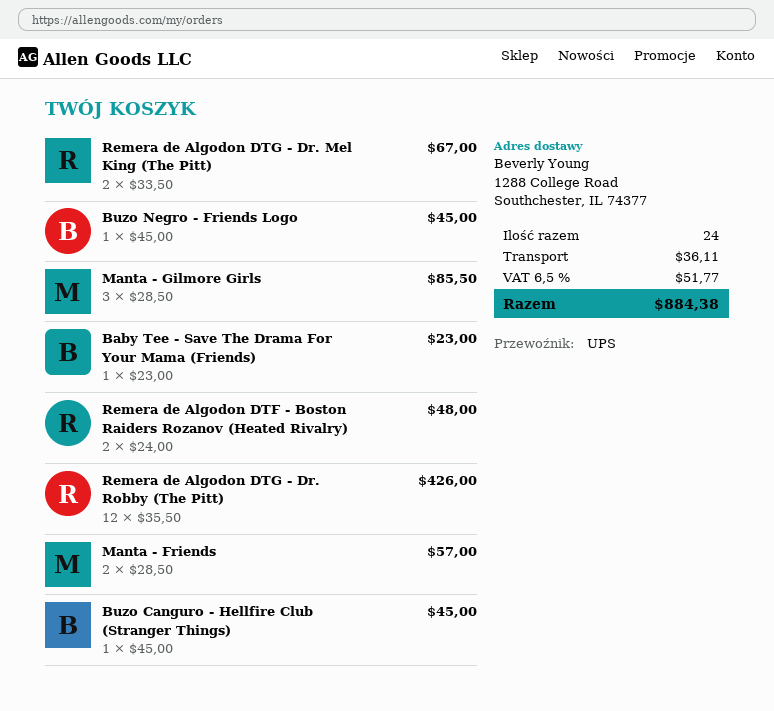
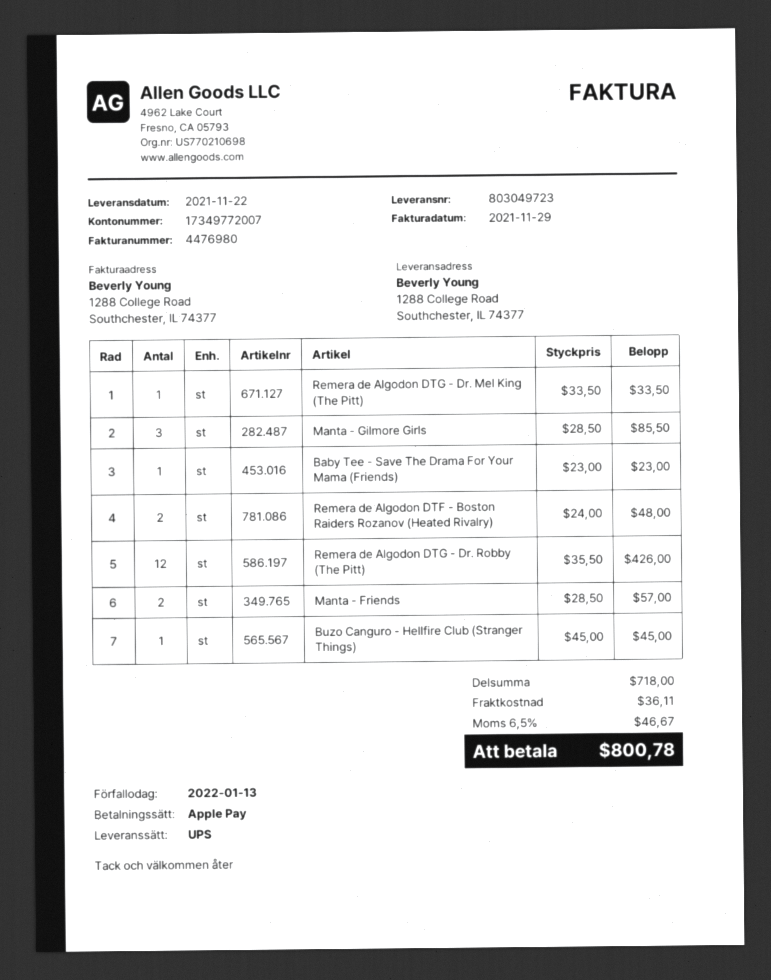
Remera de Algodon DTG - Dr. Mel King (The Pitt): 2 x 33.50 = 67.00 -> 1 x 33.50 = 33.50
Buzo Negro - Friends Logo: 1 x 45.00 = 45.00 -> none
tax: 6.5% = 51.77 -> 6.5% = 46.67
total: 884.38 -> 800.78

